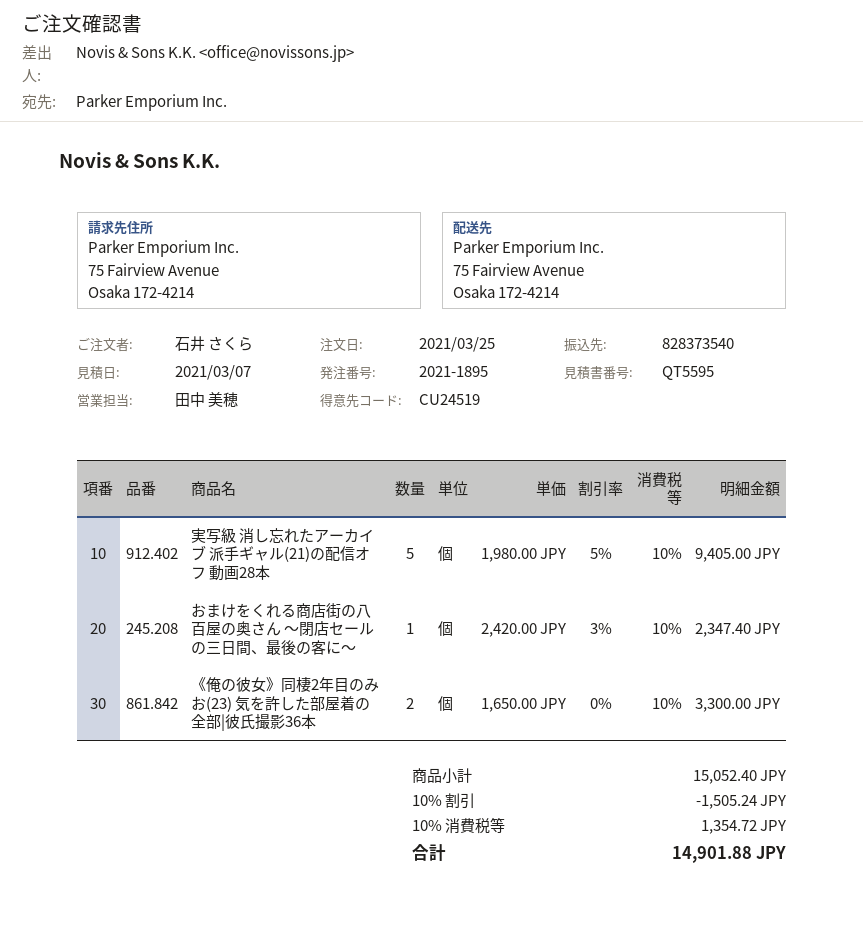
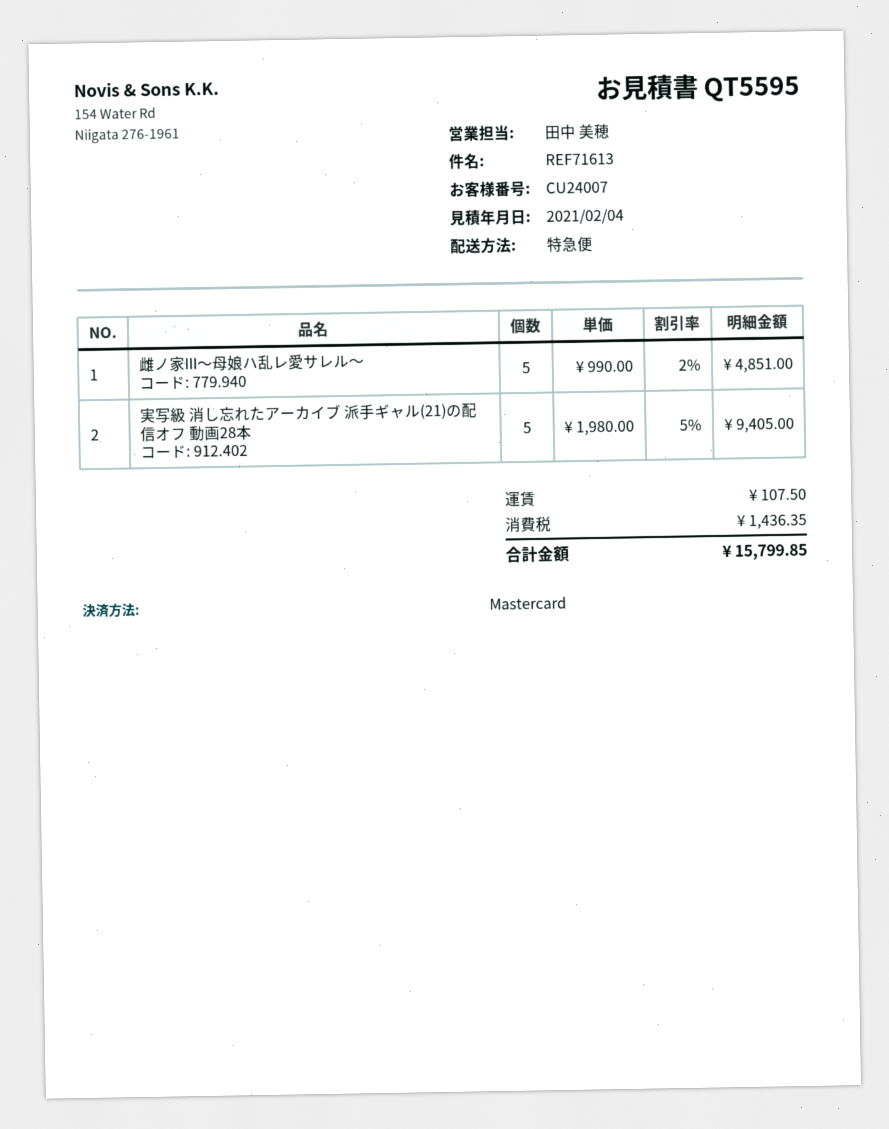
quote date: 2021-03-07 -> 2021-02-04
customer number: CU24519 -> CU24007
おまけをくれる商店街の八百屋の奥さん 〜閉店セールの三日間、最後の客に〜: 1 x 2420.00 - 3% = 2347.40 -> none
《俺の彼女》同棲2年目のみお(23) 気を許した部屋着の全部|彼氏撮影36本: 2 x 1650.00 = 3300.00 -> none
雌ノ家III〜母娘ハ乱レ愛サレル〜: none -> 5 x 990.00 - 2% = 4851.00
discount: 10% = 1505.24 -> none
shipping: none -> 107.50
tax: 1354.72 -> 1436.35
total: 14901.88 -> 15799.85

